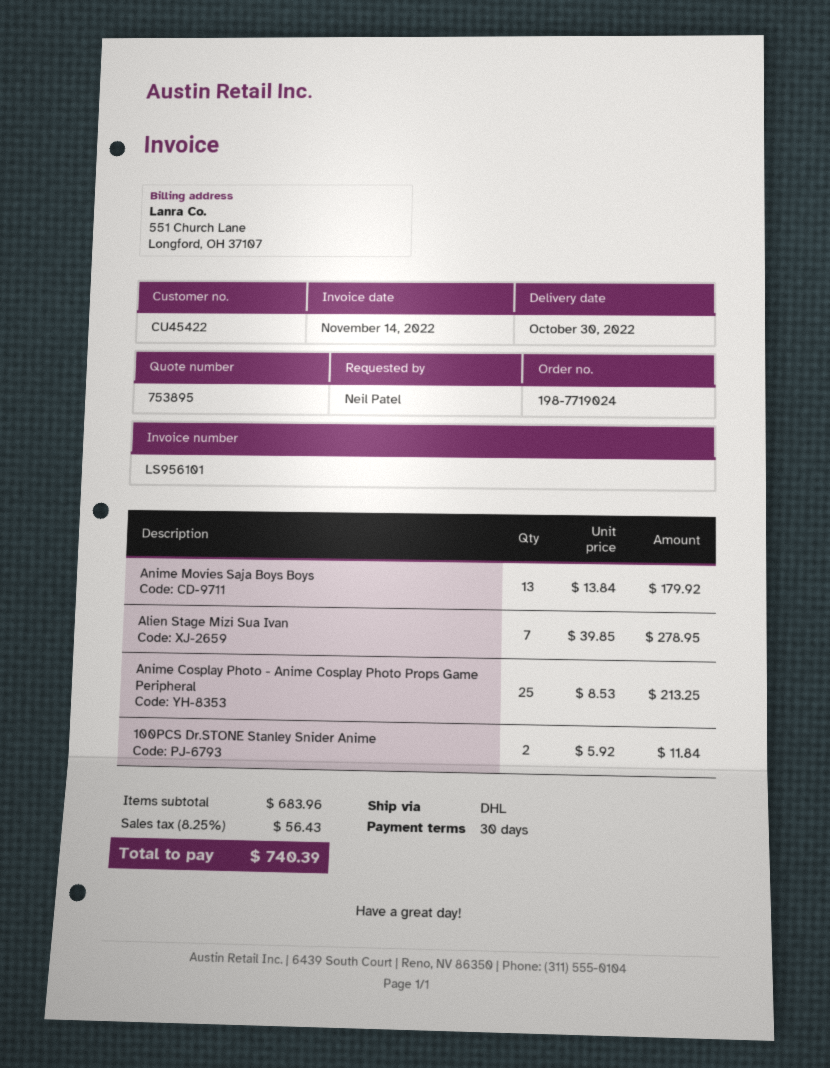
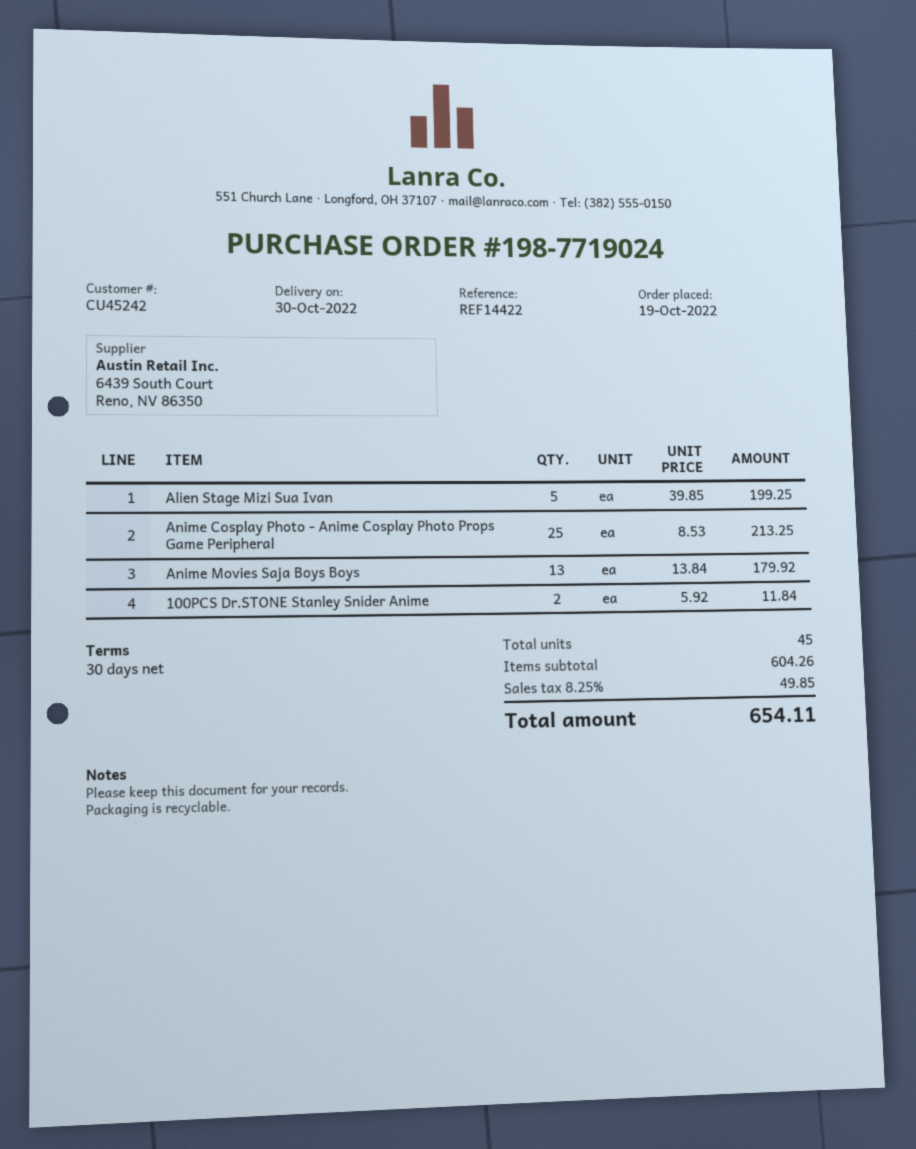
customer number: CU45422 -> CU45242
Alien Stage Mizi Sua Ivan: 7 x 39.85 = 278.95 -> 5 x 39.85 = 199.25
subtotal: 683.96 -> 604.26
tax: 8.25% = 56.43 -> 8.25% = 49.85
total: 740.39 -> 654.11

